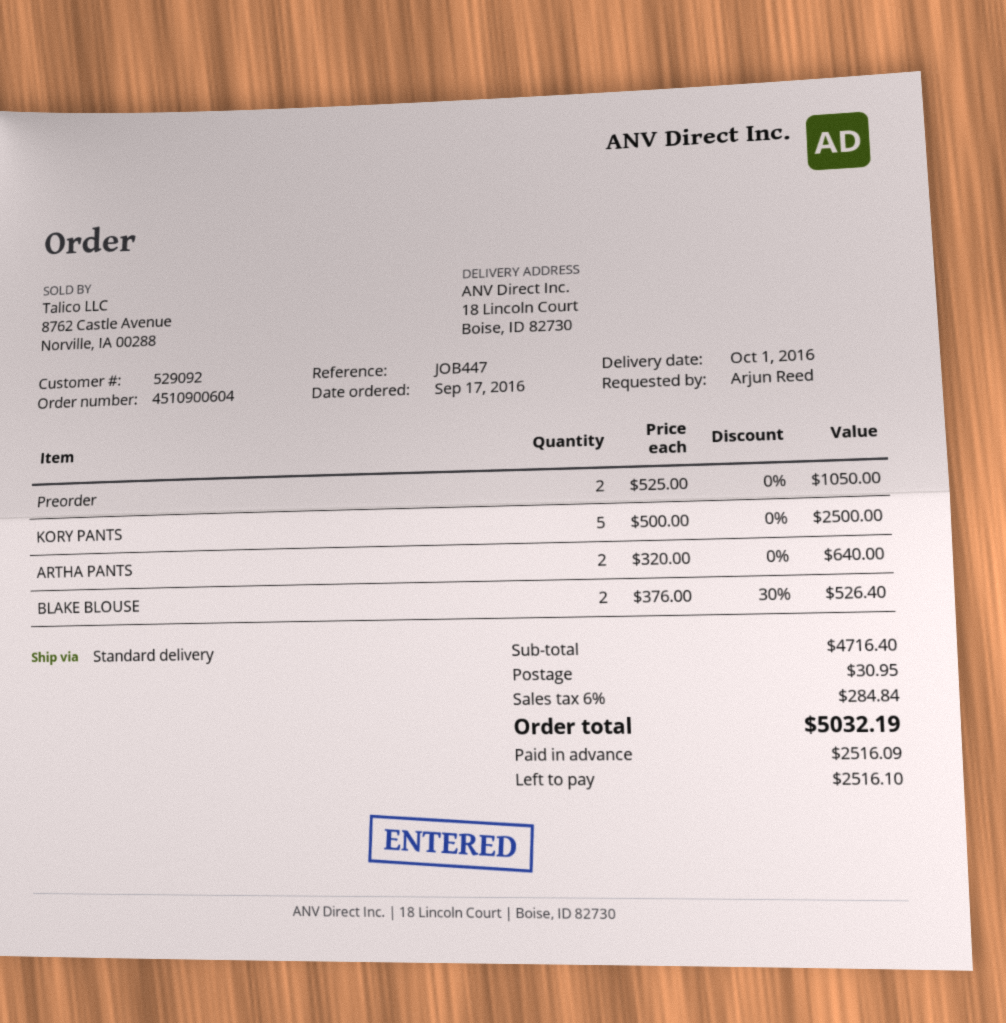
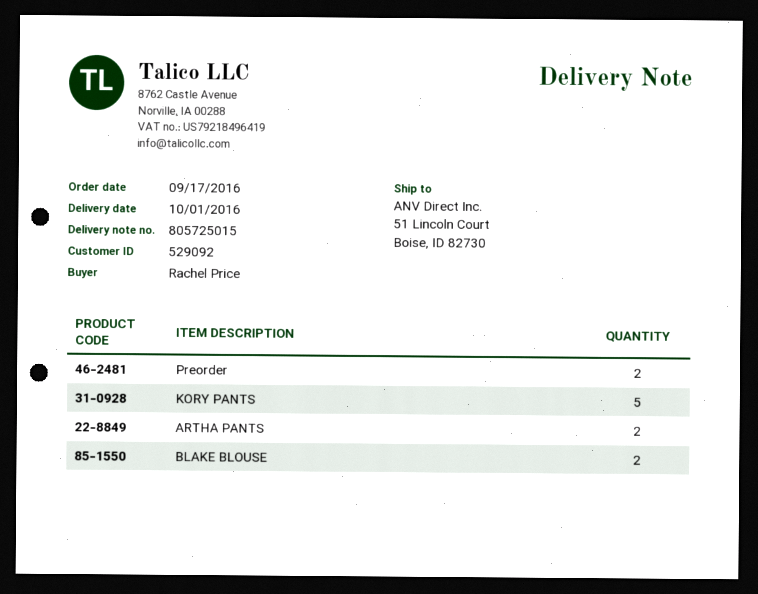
ordered by: Arjun Reed -> Rachel Price
ship to: 18 Lincoln Court, Boise, ID 82730 -> 51 Lincoln Court, Boise, ID 82730

